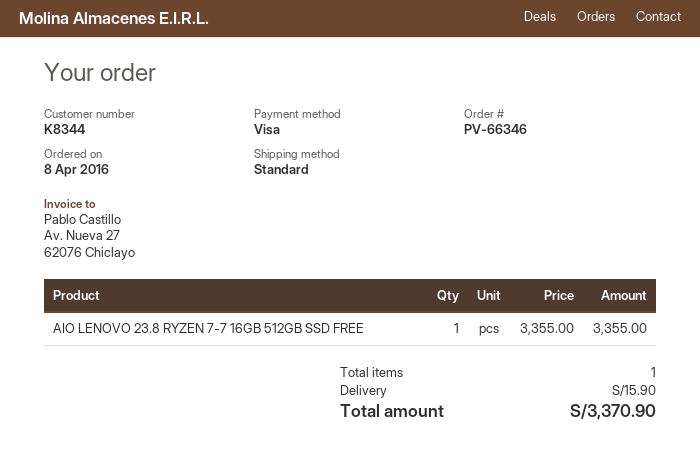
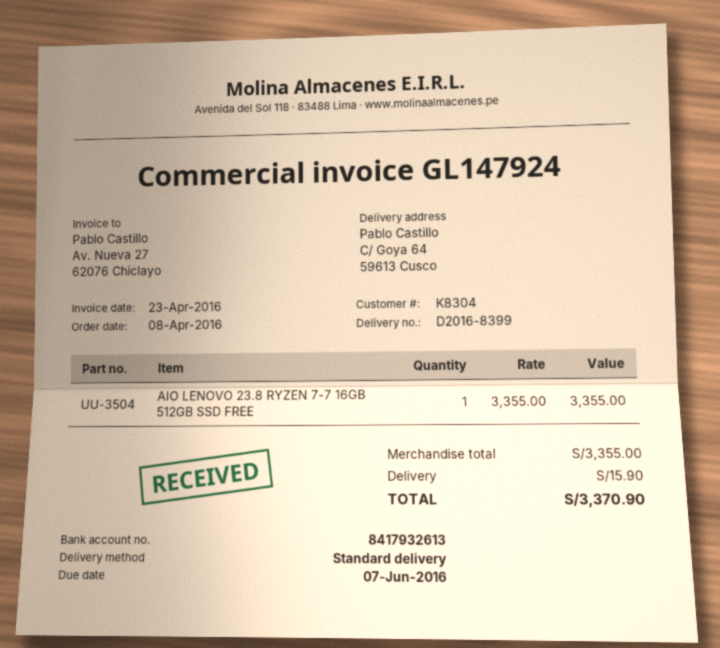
customer number: K8344 -> K8304

